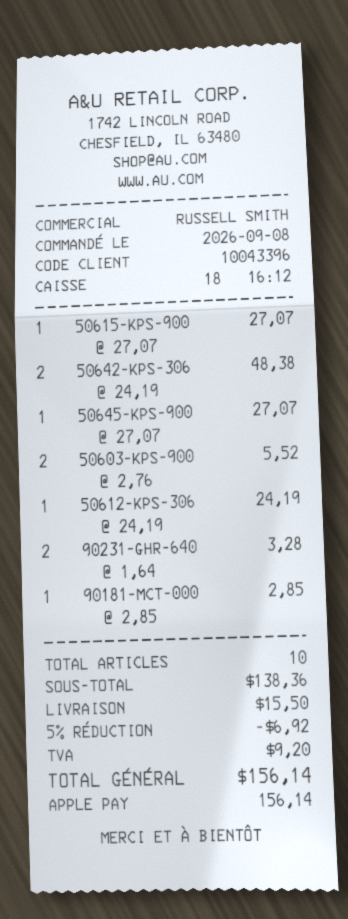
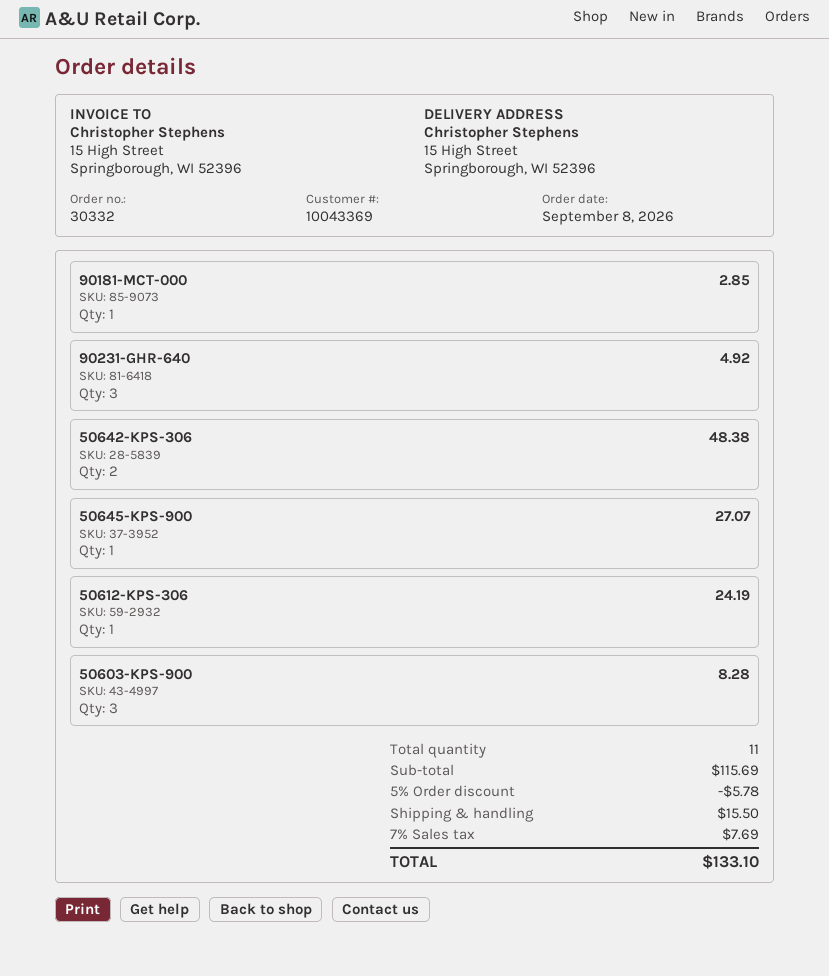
customer number: 10043396 -> 10043369
50615-KPS-900: 1 for 27.07 -> none
50603-KPS-900: 2 for 5.52 -> 3 for 8.28
90231-GHR-640: 2 for 3.28 -> 3 for 4.92
total quantity: 10 -> 11
subtotal: 138.36 -> 115.69
discount: 5% = 6.92 -> 5% = 5.78
tax: 9.20 -> 7.69
total: 156.14 -> 133.10

